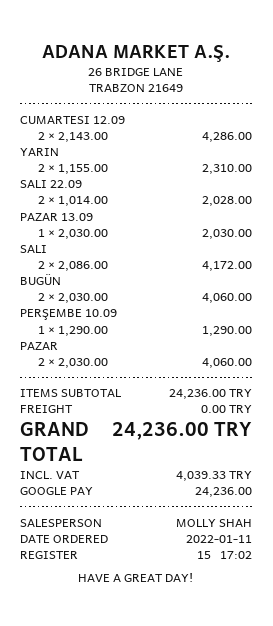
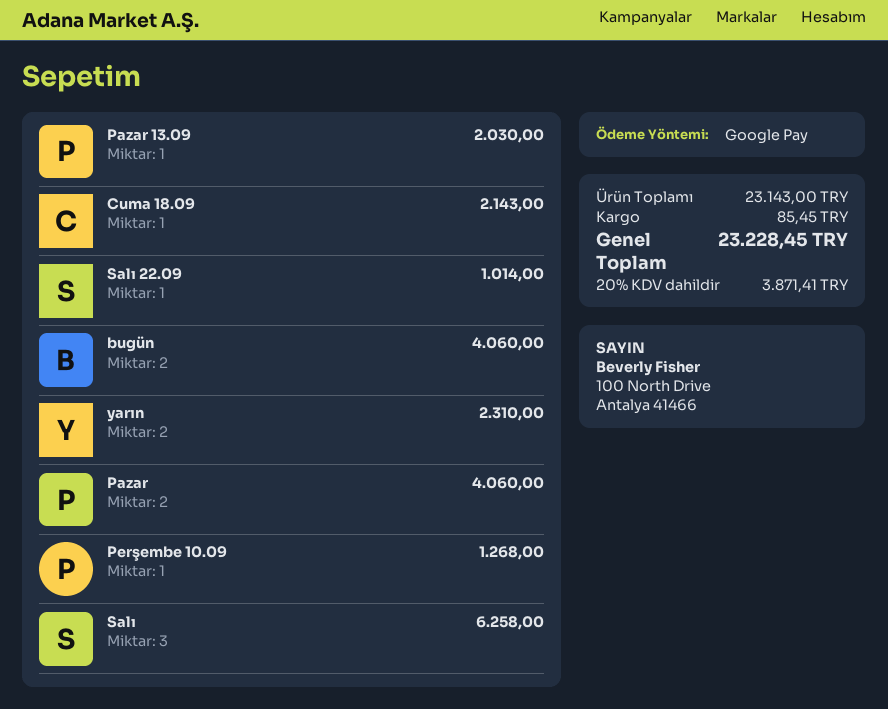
CUMARTESI 12.09: 2 for 4286.00 -> none
SALI 22.09: 2 for 2028.00 -> 1 for 1014.00
SALI: 2 for 4172.00 -> 3 for 6258.00
PERŞEMBE 10.09: 1 for 1290.00 -> 1 for 1268.00
Cuma 18.09: none -> 1 for 2143.00
subtotal: 24236.00 -> 23143.00
shipping: 0.00 -> 85.45
tax: 4039.33 -> 3871.41
total: 24236.00 -> 23228.45

